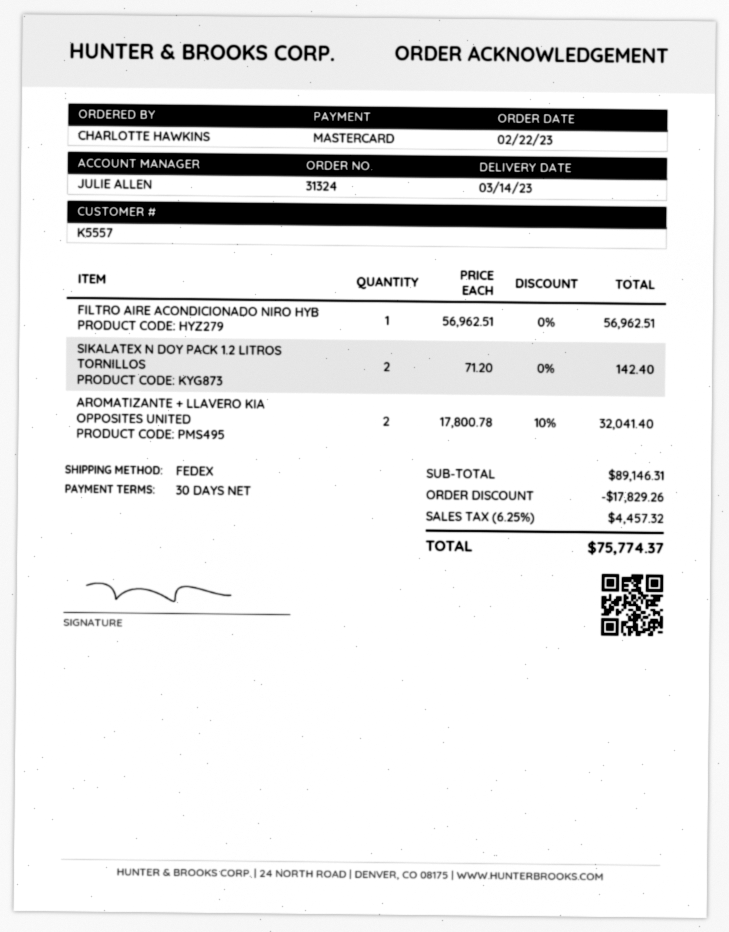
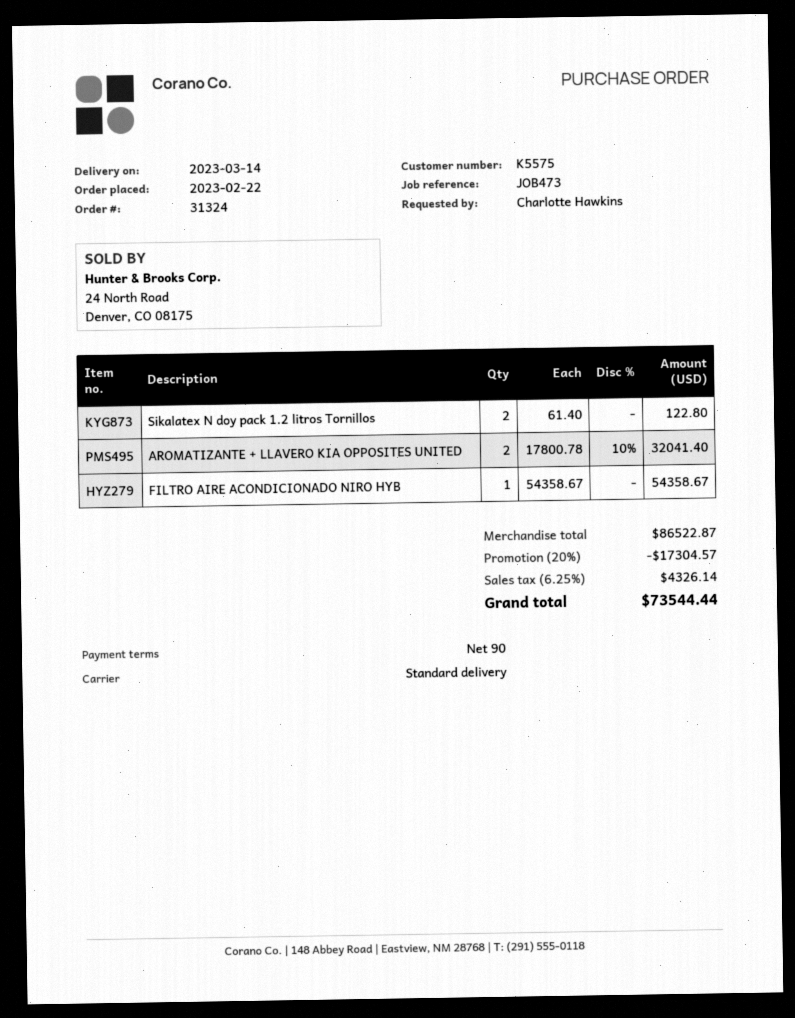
payment terms: 30 days -> 90 days
customer number: K5557 -> K5575
shipping method: FedEx -> standard
FILTRO AIRE ACONDICIONADO NIRO HYB: 1 x 56962.51 = 56962.51 -> 1 x 54358.67 = 54358.67
SIKALATEX N DOY PACK 1.2 LITROS TORNILLOS: 2 x 71.20 = 142.40 -> 2 x 61.40 = 122.80
subtotal: 89146.31 -> 86522.87
discount: 17829.26 -> 17304.57
tax: 6.25% = 4457.32 -> 6.25% = 4326.14
total: 75774.37 -> 73544.44

